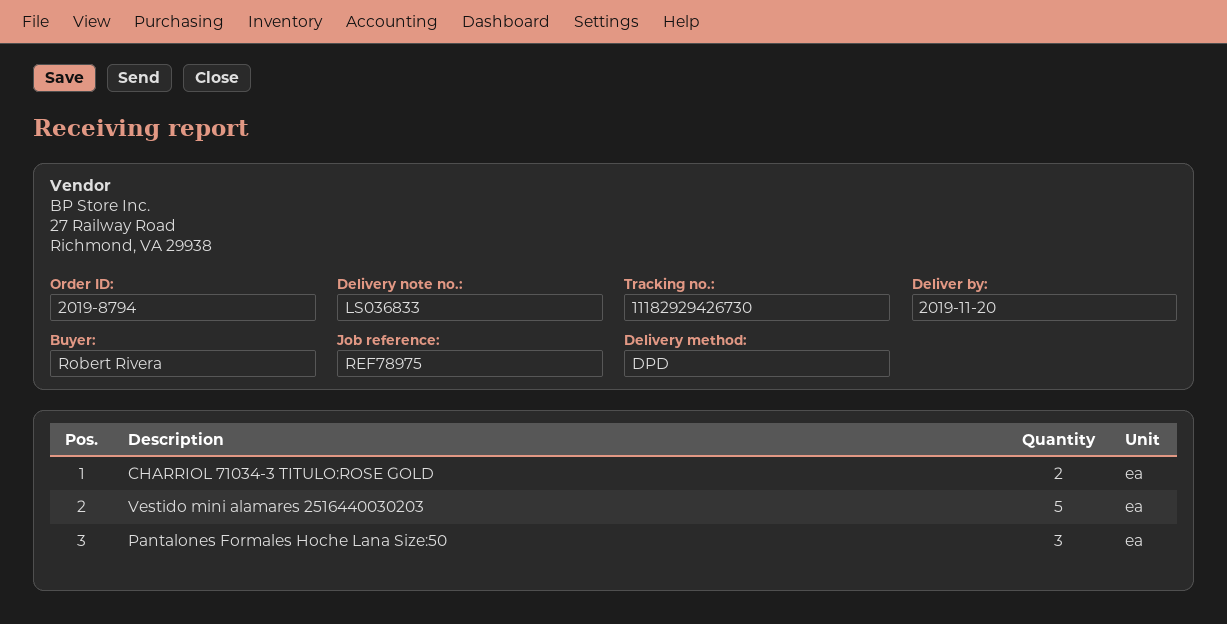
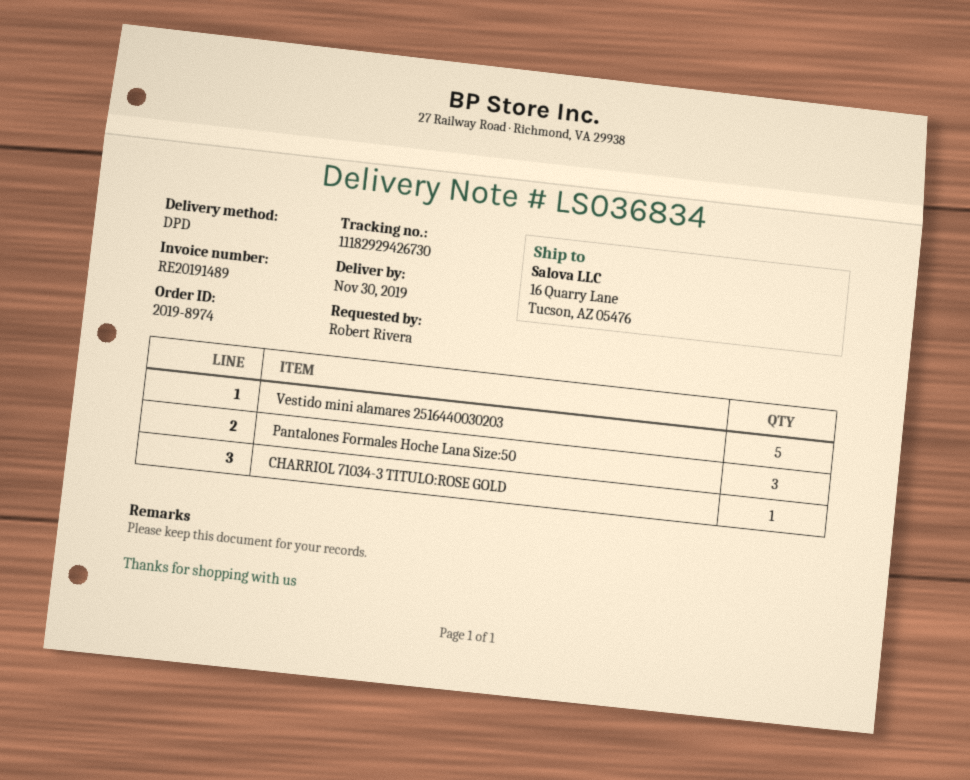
order number: 2019-8794 -> 2019-8974
delivery note number: LS036833 -> LS036834
delivery date: 2019-11-20 -> 2019-11-30
CHARRIOL 71034-3 TITULO:ROSE GOLD: 2 -> 1

